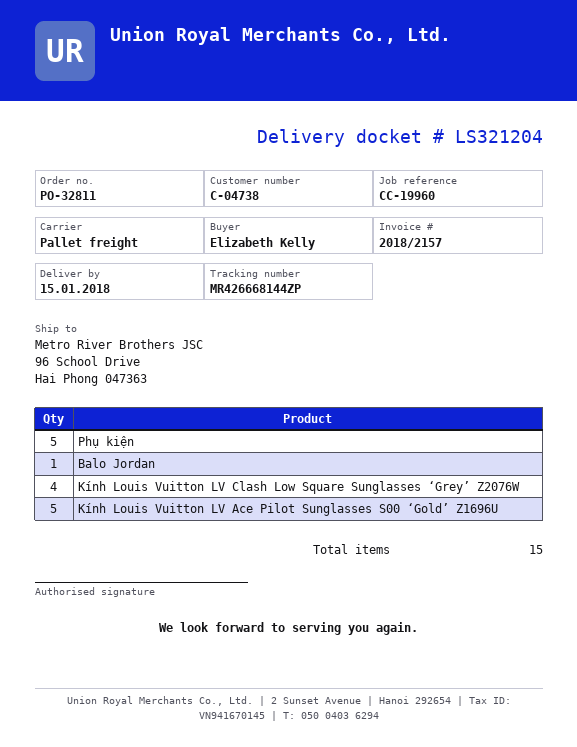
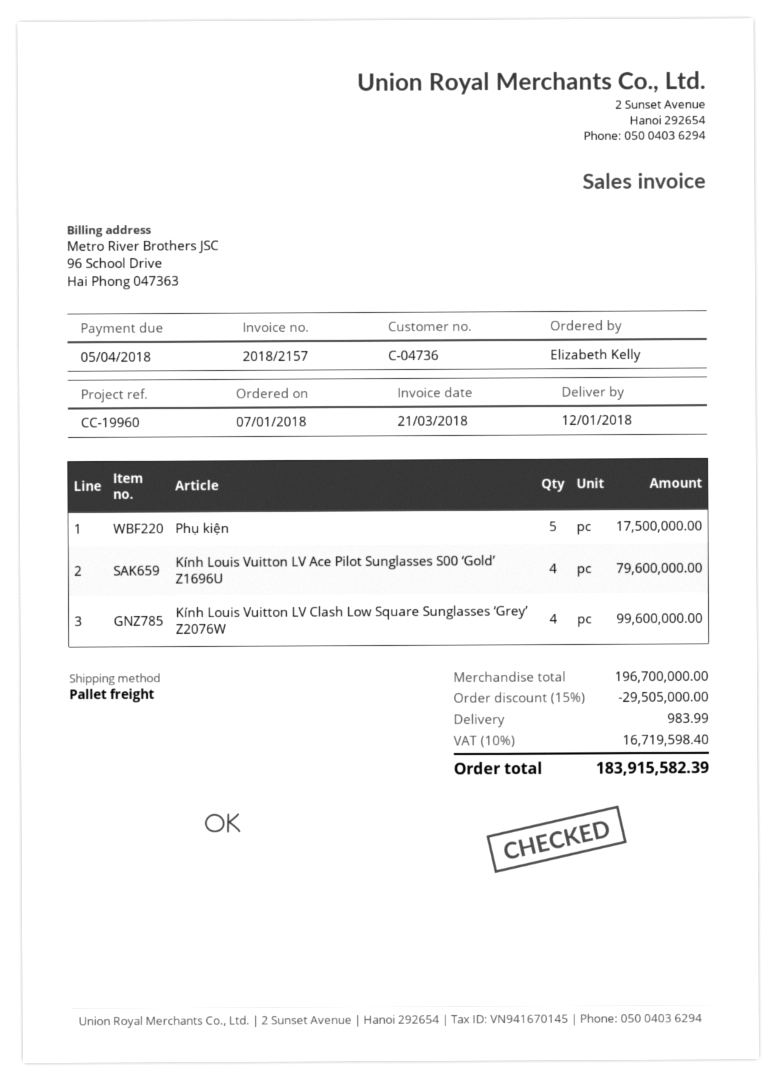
delivery date: 2018-01-15 -> 2018-01-12
customer number: C-04738 -> C-04736
Balo Jordan: 1 -> none
Kính Louis Vuitton LV Ace Pilot Sunglasses S00 ‘Gold’ Z1696U: 5 -> 4

